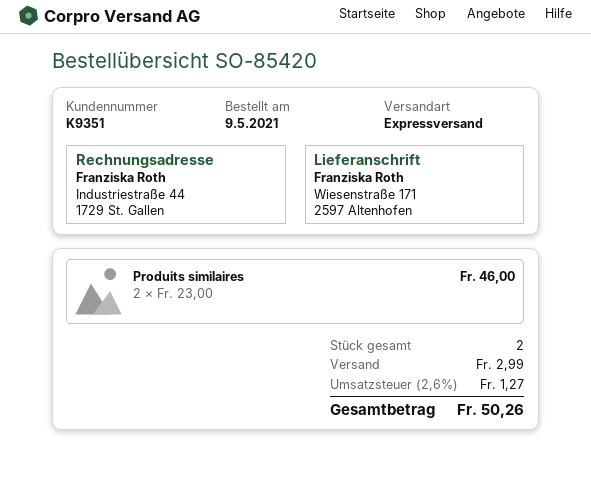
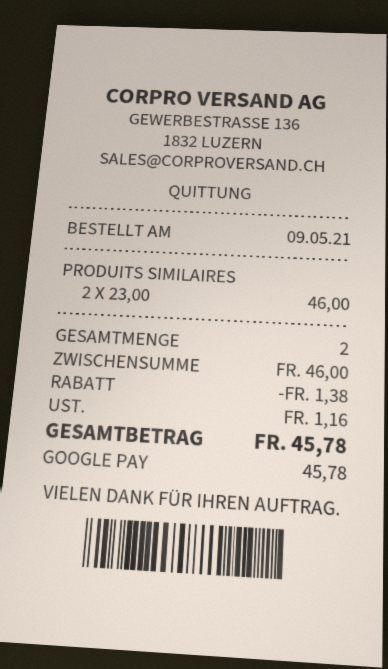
discount: none -> 1.38
shipping: 2.99 -> none
tax: 1.27 -> 1.16
total: 50.26 -> 45.78

